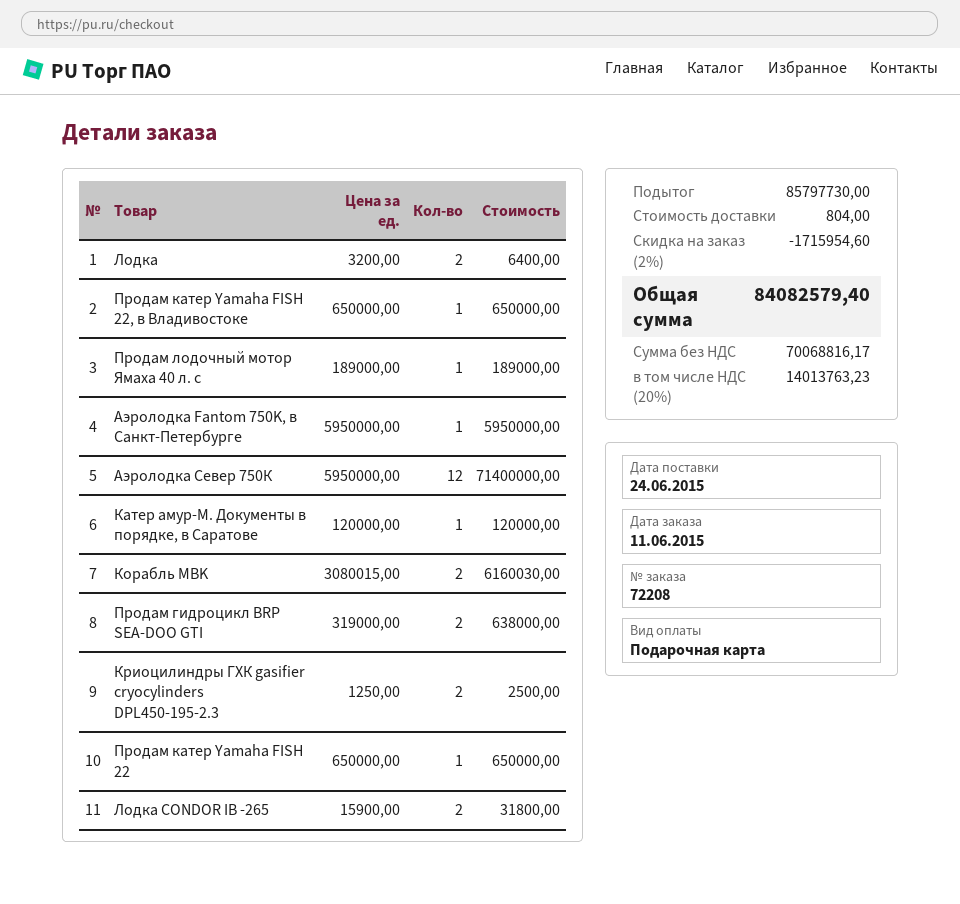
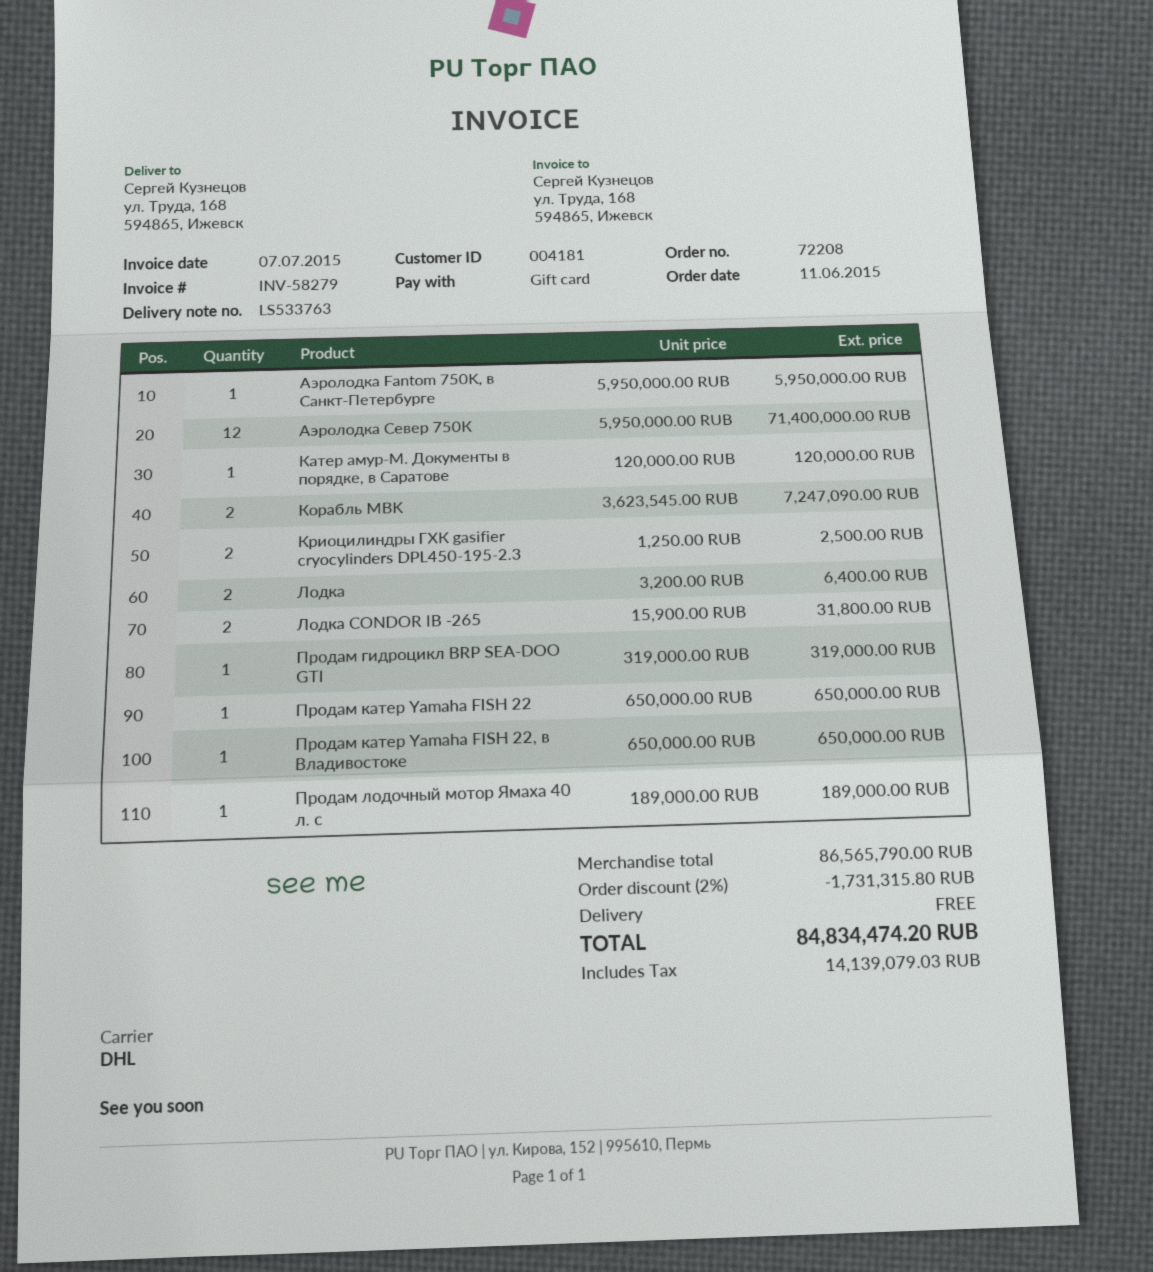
Корабль MBK: 2 x 3080015.00 = 6160030.00 -> 2 x 3623545.00 = 7247090.00
Продам гидроцикл BRP SEA-DOO GTI: 2 x 319000.00 = 638000.00 -> 1 x 319000.00 = 319000.00
subtotal: 85797730.00 -> 86565790.00
discount: 2% = 1715954.60 -> 2% = 1731315.80
shipping: 804.00 -> 0.00
tax: 14013763.23 -> 14139079.03
total: 84082579.40 -> 84834474.20

